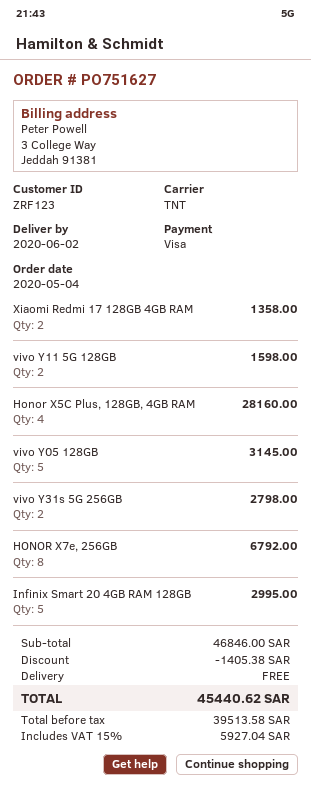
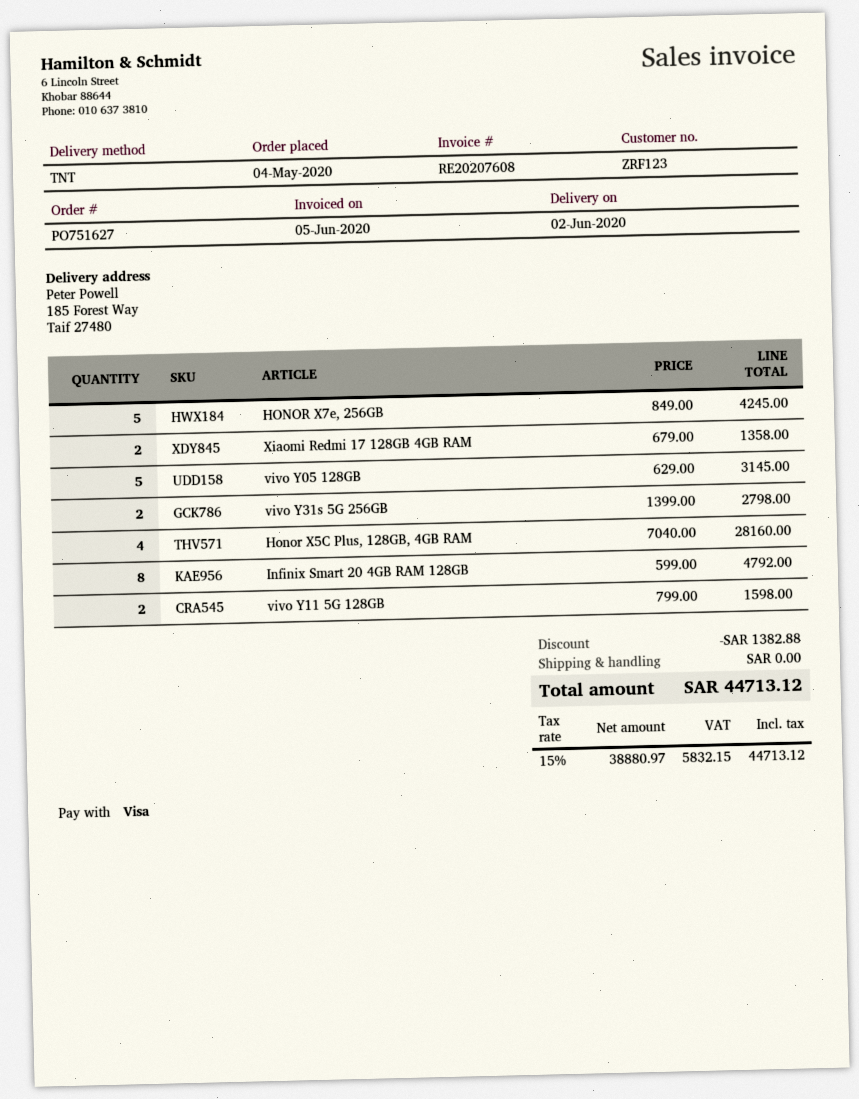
HONOR X7e, 256GB: 8 for 6792.00 -> 5 for 4245.00
Infinix Smart 20 4GB RAM 128GB: 5 for 2995.00 -> 8 for 4792.00
discount: 1405.38 -> 1382.88
net: 39513.58 -> 38880.97
tax: 15% = 5927.04 -> 15% = 5832.15
total: 45440.62 -> 44713.12

